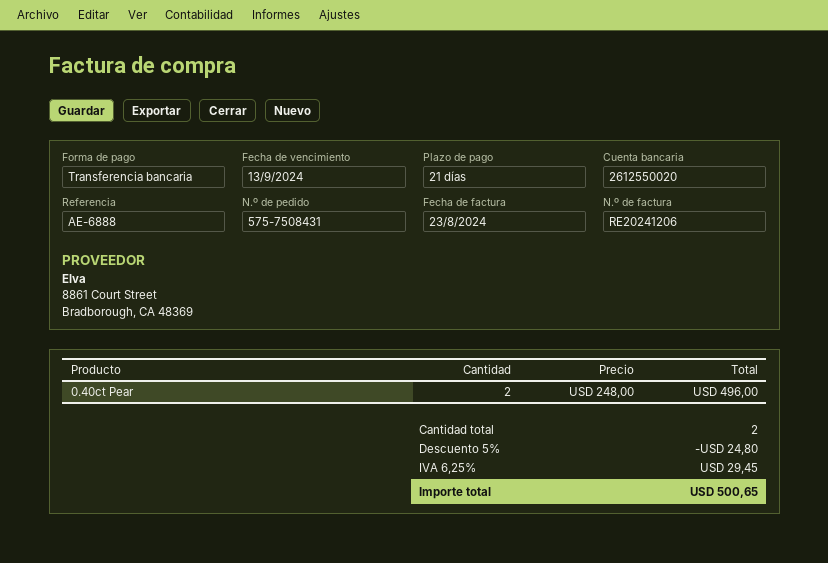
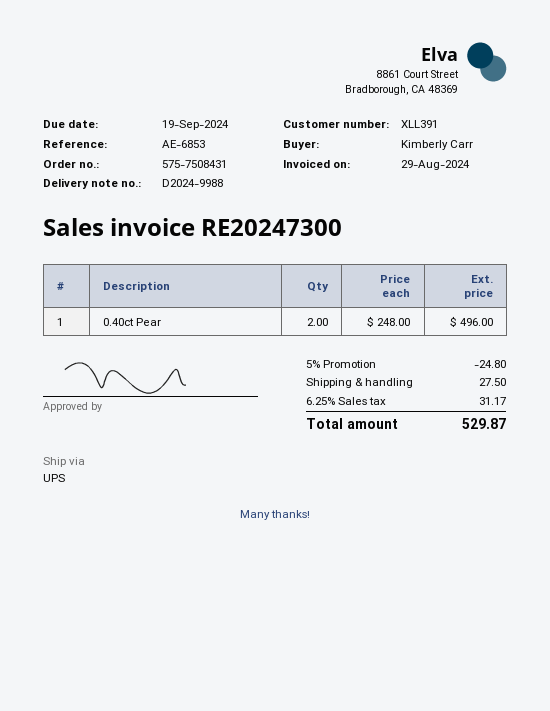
invoice number: RE20241206 -> RE20247300
invoice date: 2024-08-23 -> 2024-08-29
due date: 2024-09-13 -> 2024-09-19
reference: AE-6888 -> AE-6853
shipping: none -> 27.50
tax: 6.25% = 29.45 -> 6.25% = 31.17
total: 500.65 -> 529.87

